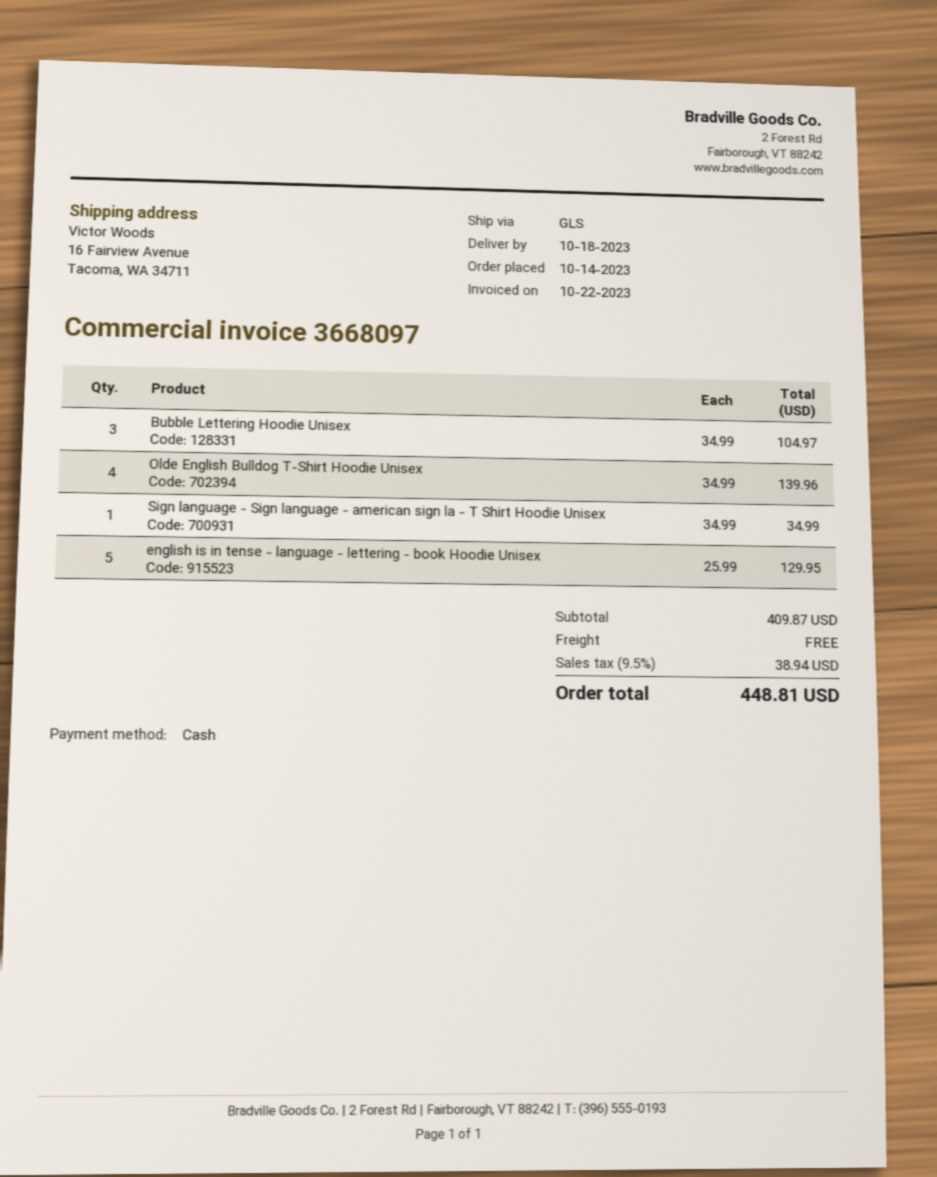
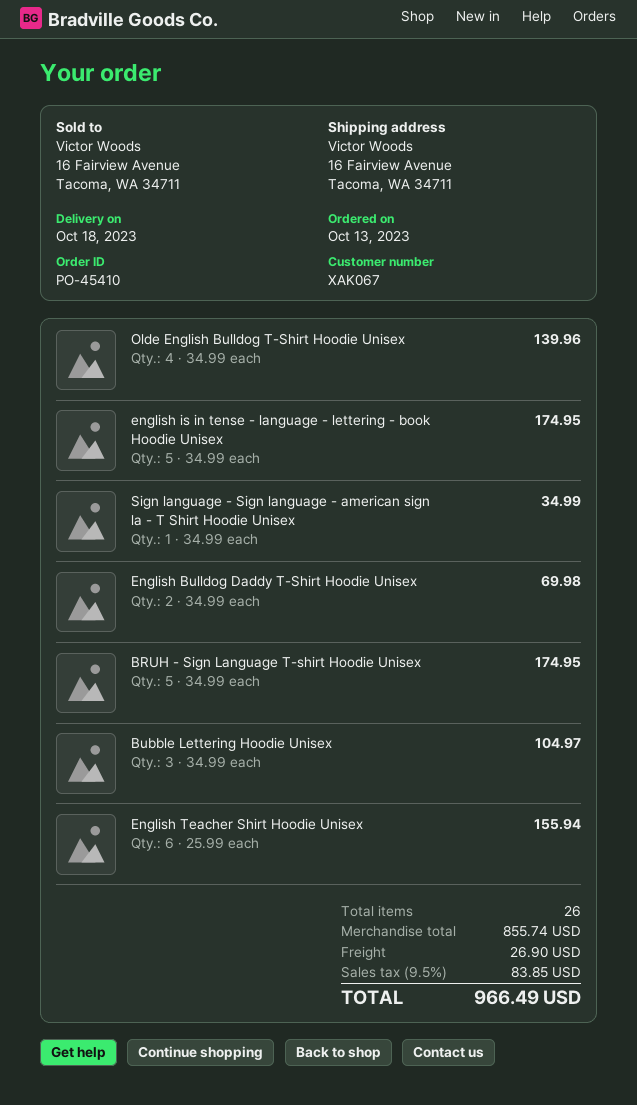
order date: 2023-10-14 -> 2023-10-13
english is in tense - language - lettering - book Hoodie Unisex: 5 x 25.99 = 129.95 -> 5 x 34.99 = 174.95
English Bulldog Daddy T-Shirt Hoodie Unisex: none -> 2 x 34.99 = 69.98
BRUH - Sign Language T-shirt Hoodie Unisex: none -> 5 x 34.99 = 174.95
English Teacher Shirt Hoodie Unisex: none -> 6 x 25.99 = 155.94
subtotal: 409.87 -> 855.74
shipping: 0.00 -> 26.90
tax: 9.5% = 38.94 -> 9.5% = 83.85
total: 448.81 -> 966.49

